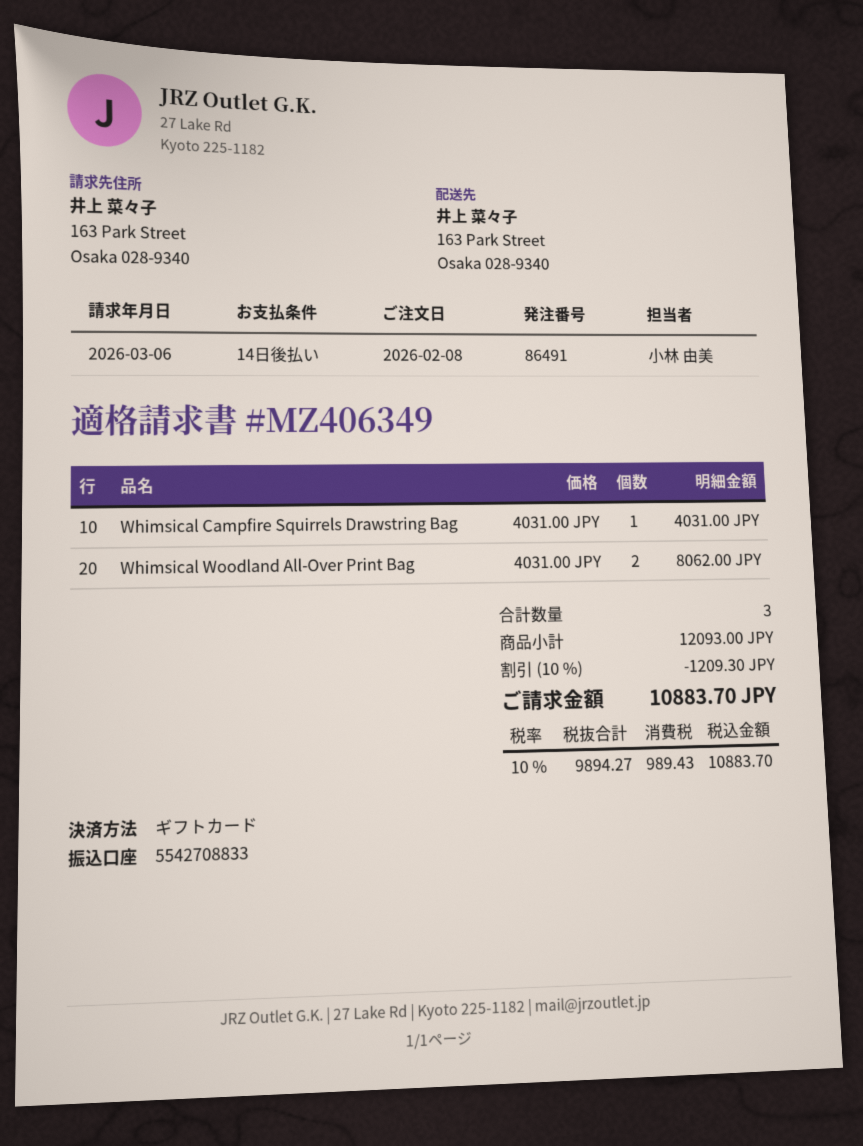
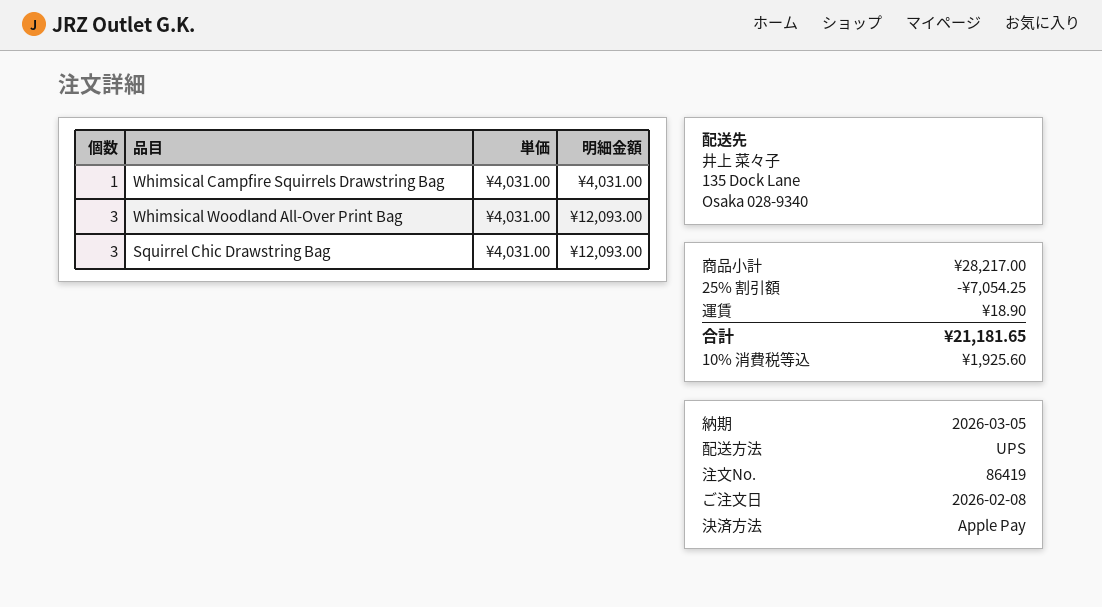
order number: 86491 -> 86419
payment method: gift card -> Apple Pay
ship to: 163 Park Street, Osaka 028-9340 -> 135 Dock Lane, Osaka 028-9340
Whimsical Woodland All-Over Print Bag: 2 x 4031.00 = 8062.00 -> 3 x 4031.00 = 12093.00
Squirrel Chic Drawstring Bag: none -> 3 x 4031.00 = 12093.00
subtotal: 12093.00 -> 28217.00
discount: 10% = 1209.30 -> 25% = 7054.25
shipping: none -> 18.90
tax: 10% = 989.43 -> 10% = 1925.60
total: 10883.70 -> 21181.65

